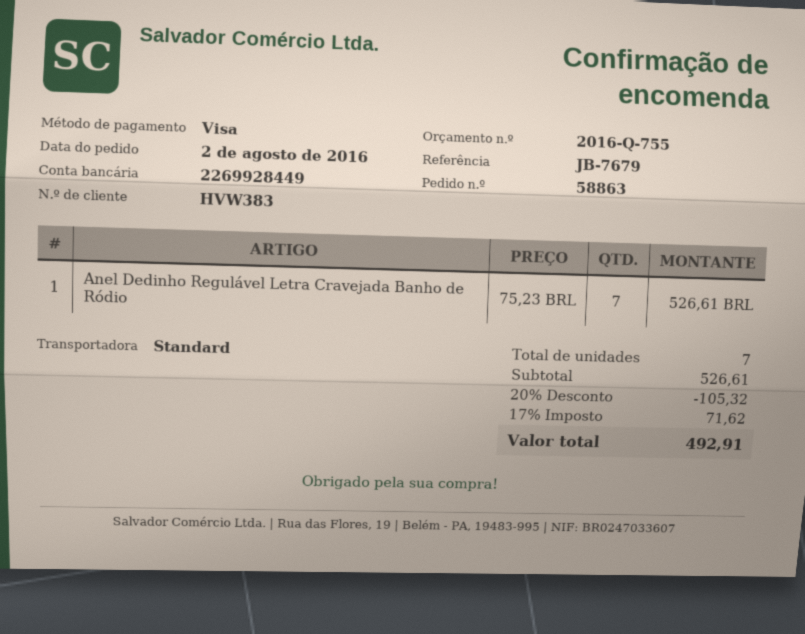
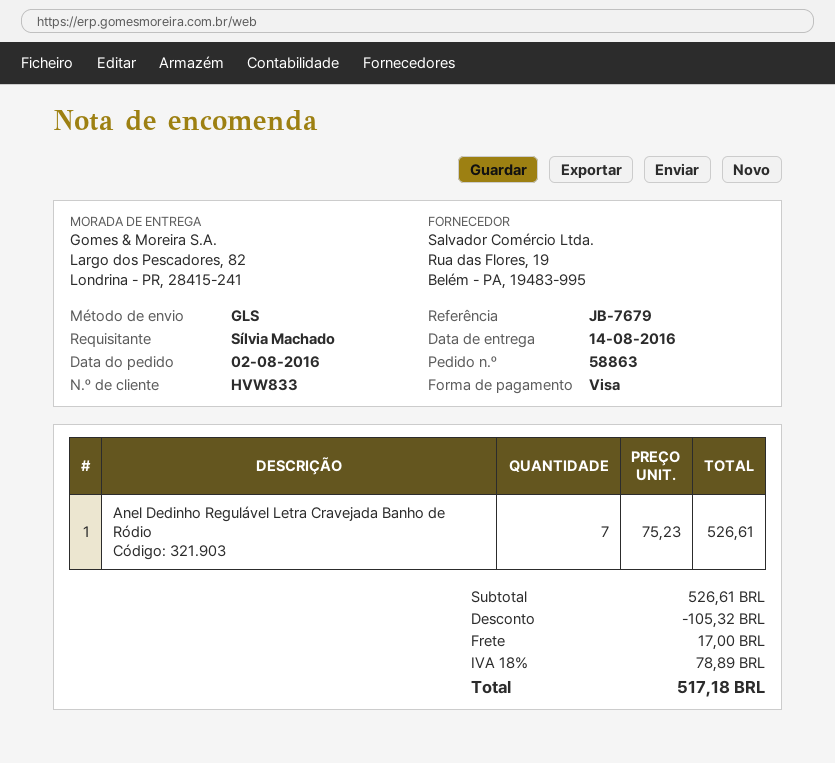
customer number: HVW383 -> HVW833
shipping method: standard -> GLS
shipping: none -> 17.00
tax: 17% = 71.62 -> 18% = 78.89
total: 492.91 -> 517.18

